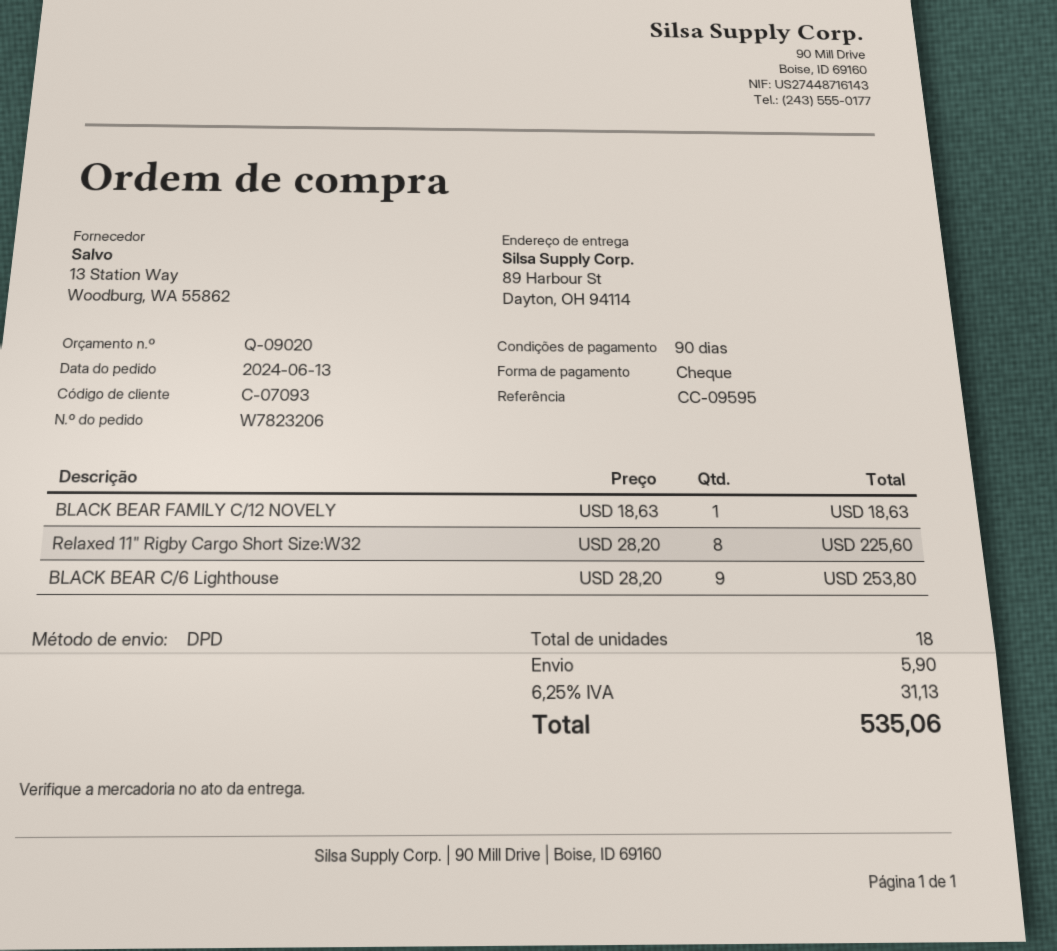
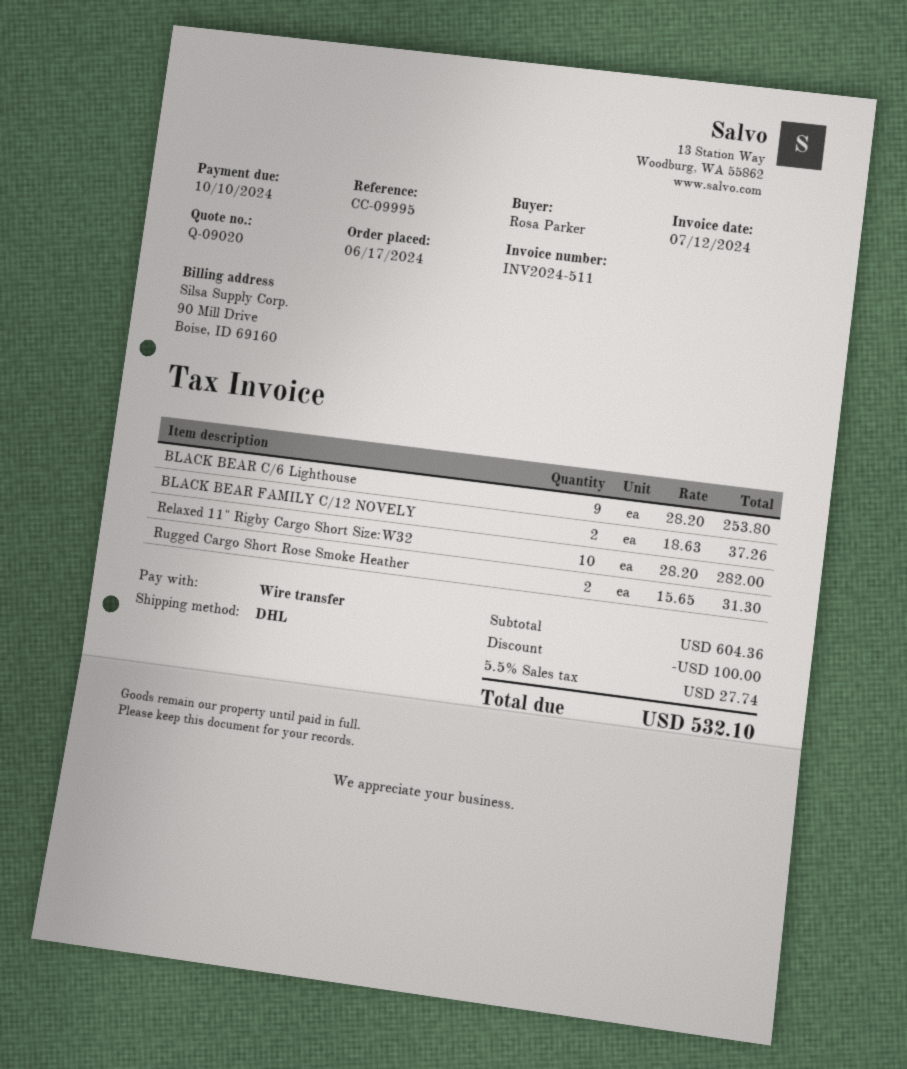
order date: 2024-06-13 -> 2024-06-17
reference: CC-09595 -> CC-09995
payment method: cheque -> bank transfer
shipping method: DPD -> DHL
BLACK BEAR FAMILY C/12 NOVELY: 1 x 18.63 = 18.63 -> 2 x 18.63 = 37.26
Relaxed 11" Rigby Cargo Short Size:W32: 8 x 28.20 = 225.60 -> 10 x 28.20 = 282.00
Rugged Cargo Short Rose Smoke Heather: none -> 2 x 15.65 = 31.30
discount: none -> 100.00
shipping: 5.90 -> none
tax: 6.25% = 31.13 -> 5.5% = 27.74
total: 535.06 -> 532.10

